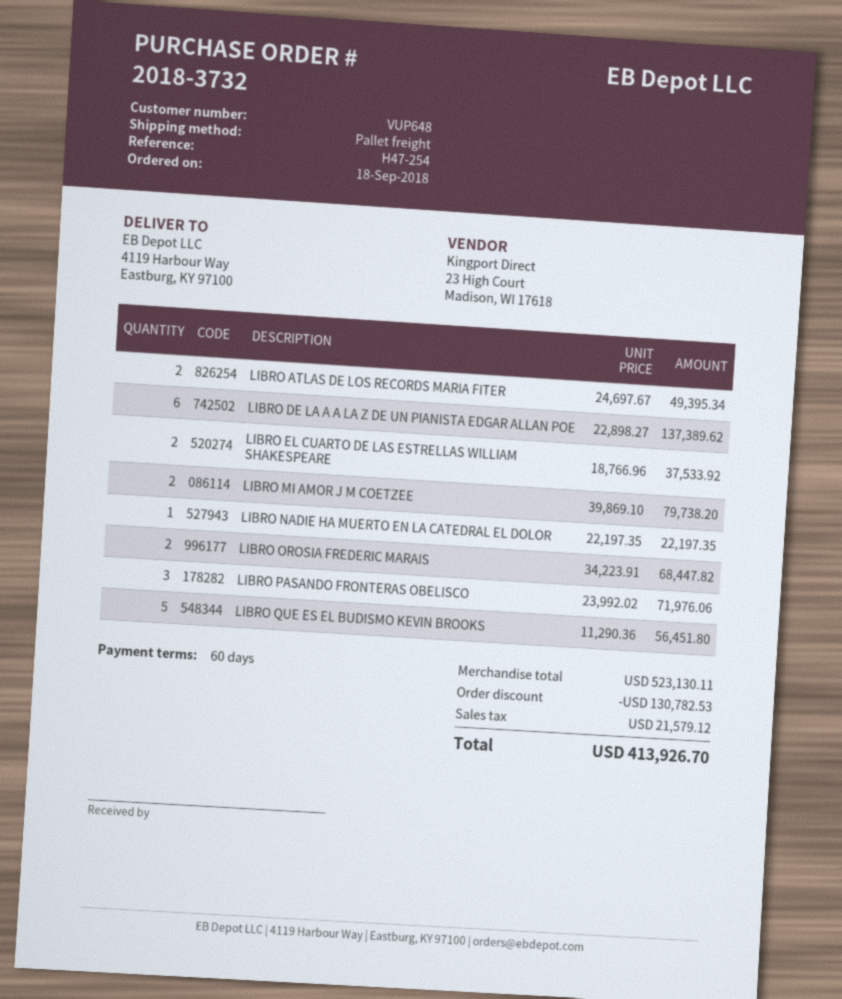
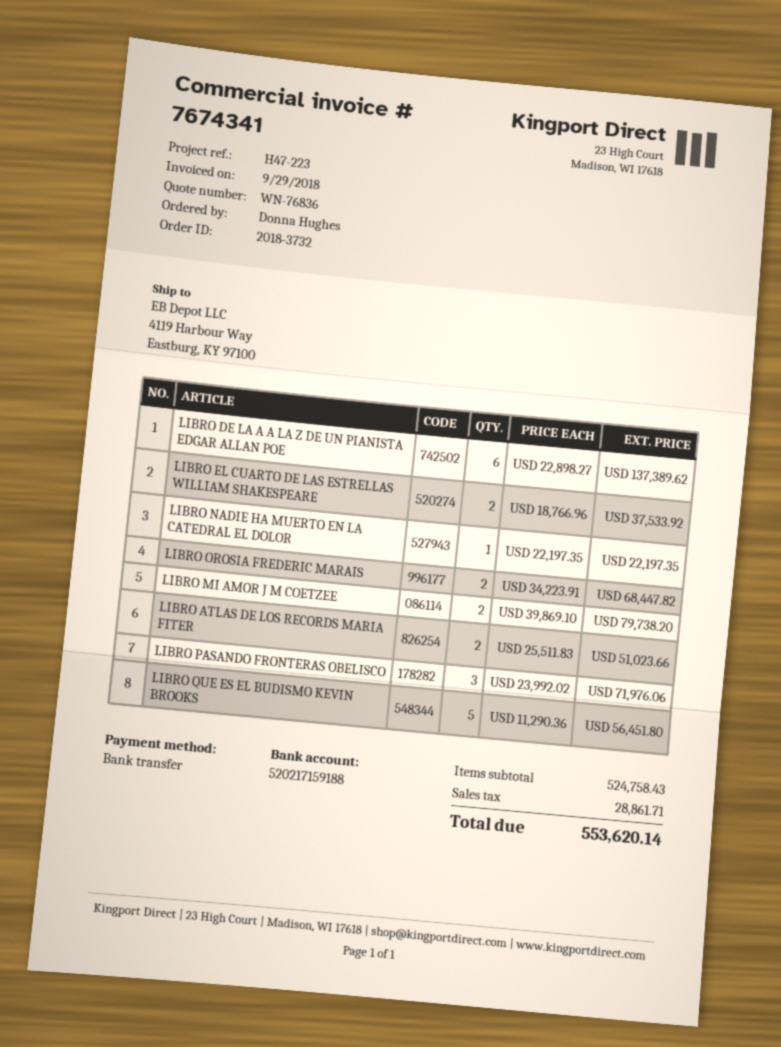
reference: H47-254 -> H47-223
LIBRO ATLAS DE LOS RECORDS MARIA FITER: 2 x 24697.67 = 49395.34 -> 2 x 25511.83 = 51023.66
subtotal: 523130.11 -> 524758.43
discount: 130782.53 -> none
tax: 21579.12 -> 28861.71
total: 413926.70 -> 553620.14

